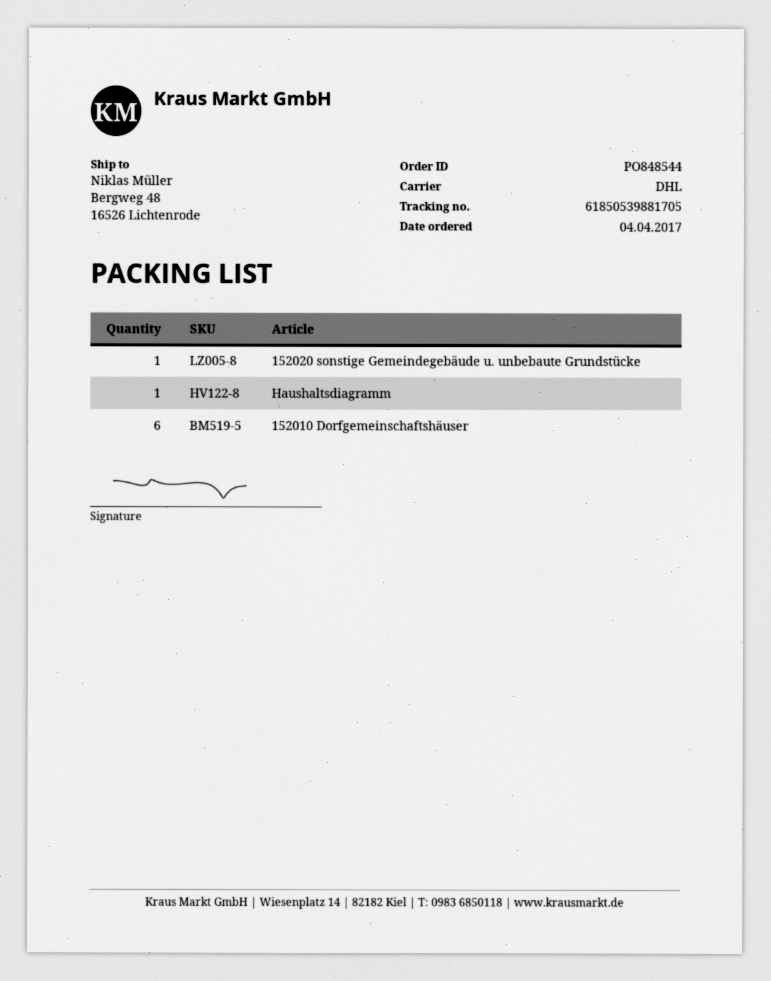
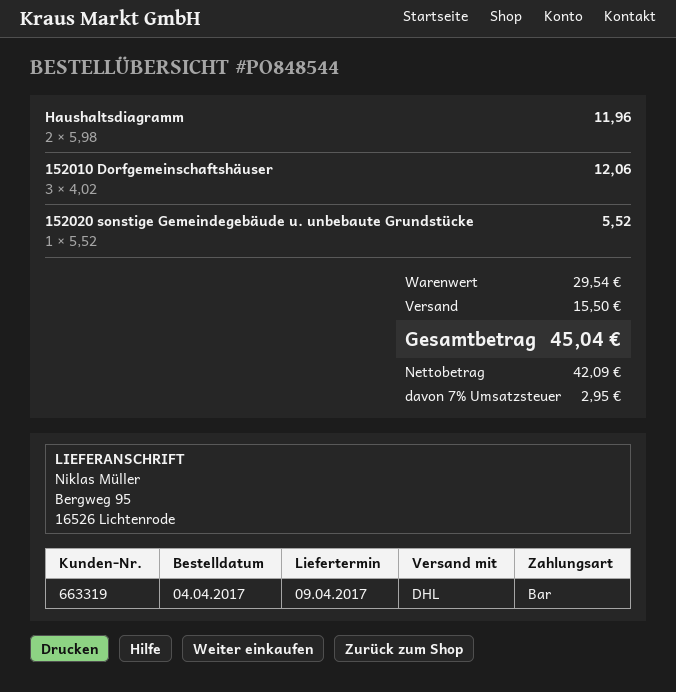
ship to: Bergweg 48, 16526 Lichtenrode -> Bergweg 95, 16526 Lichtenrode
Haushaltsdiagramm: 1 -> 2
152010 Dorfgemeinschaftshäuser: 6 -> 3

